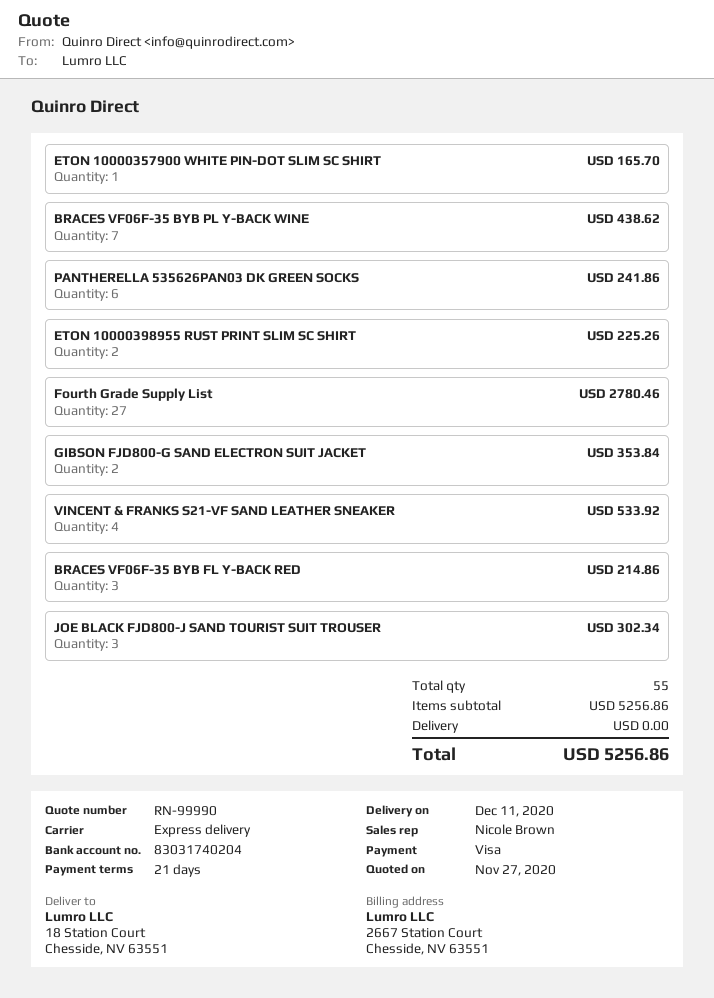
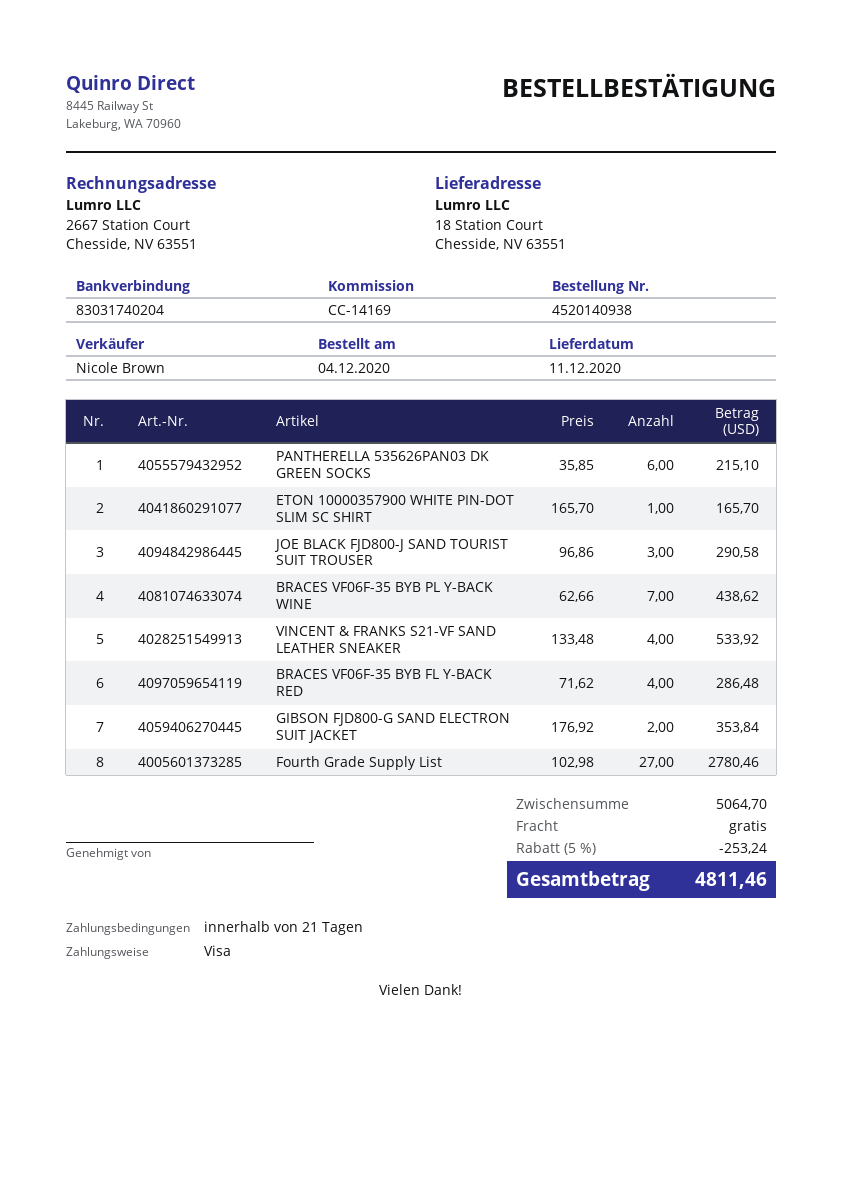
PANTHERELLA 535626PAN03 DK GREEN SOCKS: 6 for 241.86 -> 6 for 215.10
ETON 10000398955 RUST PRINT SLIM SC SHIRT: 2 for 225.26 -> none
BRACES VF06F-35 BYB FL Y-BACK RED: 3 for 214.86 -> 4 for 286.48
JOE BLACK FJD800-J SAND TOURIST SUIT TROUSER: 3 for 302.34 -> 3 for 290.58
subtotal: 5256.86 -> 5064.70
discount: none -> 5% = 253.24
total: 5256.86 -> 4811.46

